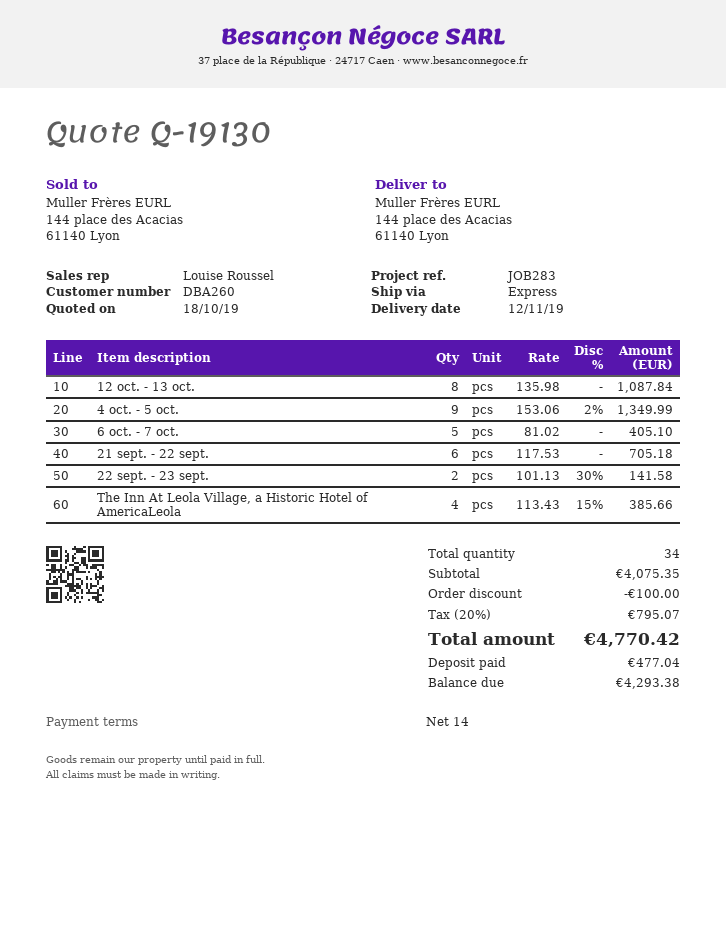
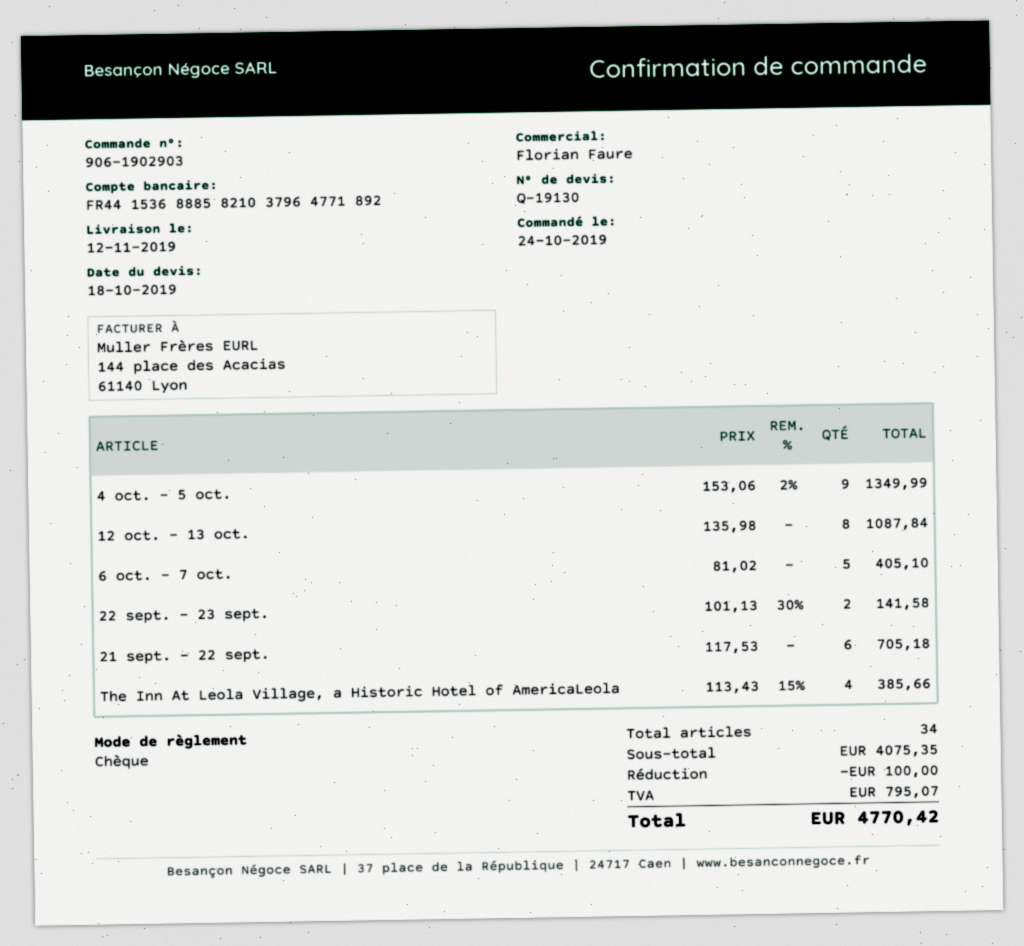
sales rep: Louise Roussel -> Florian Faure

